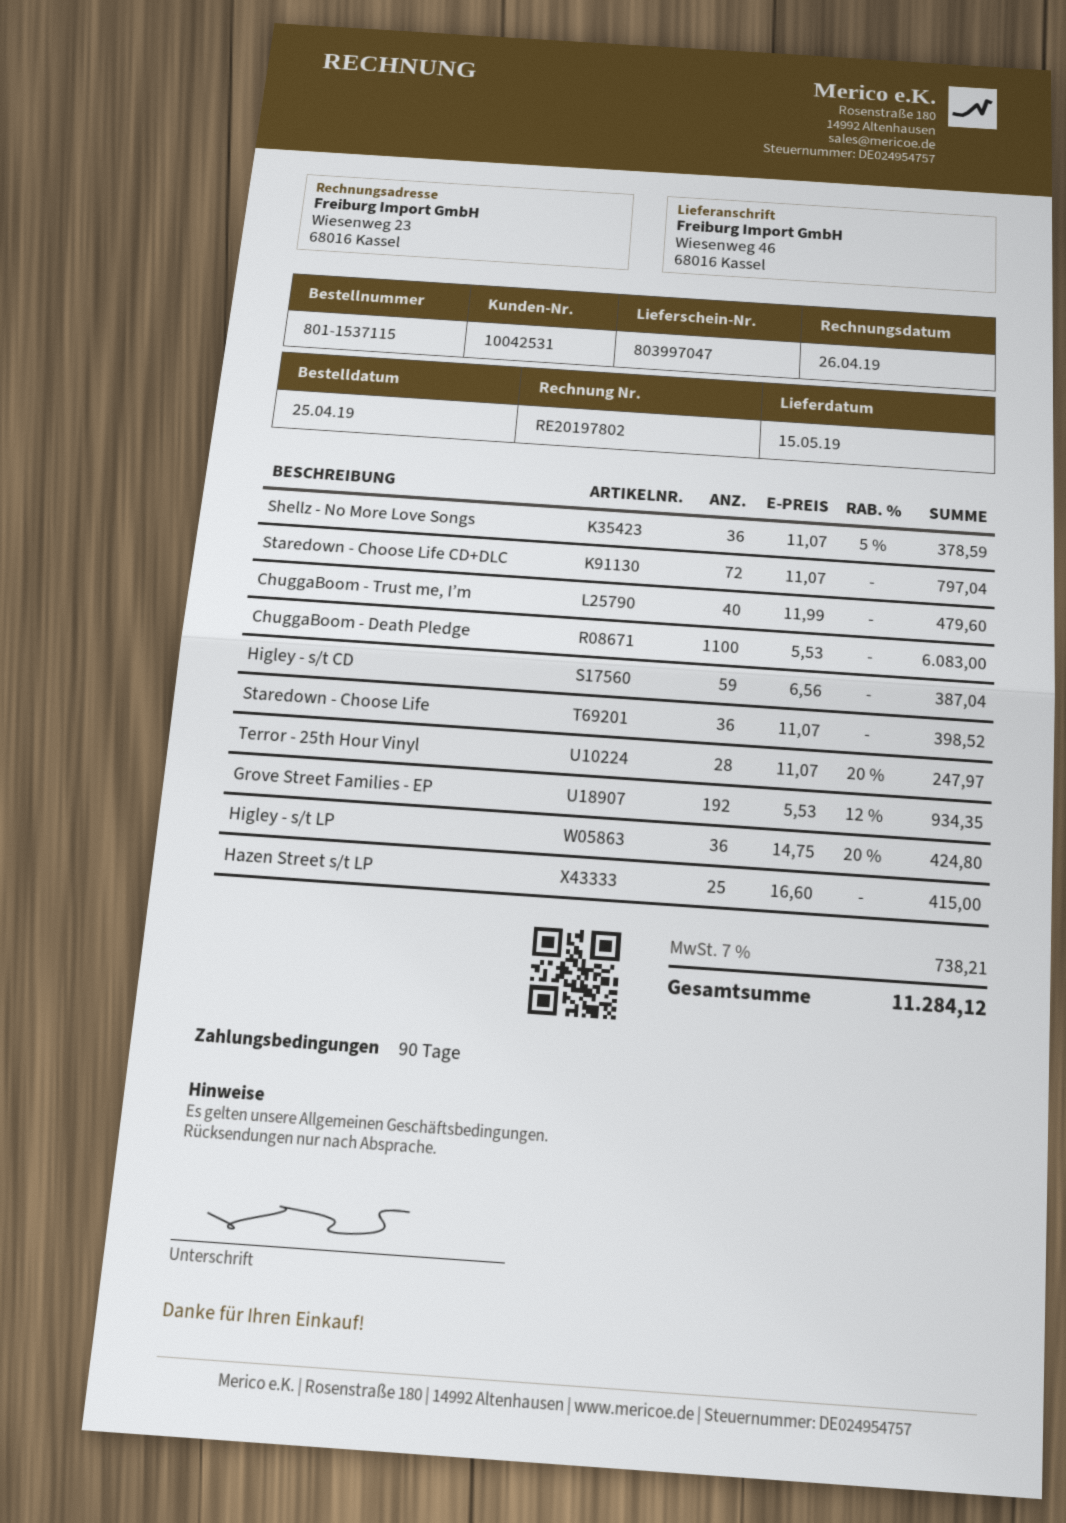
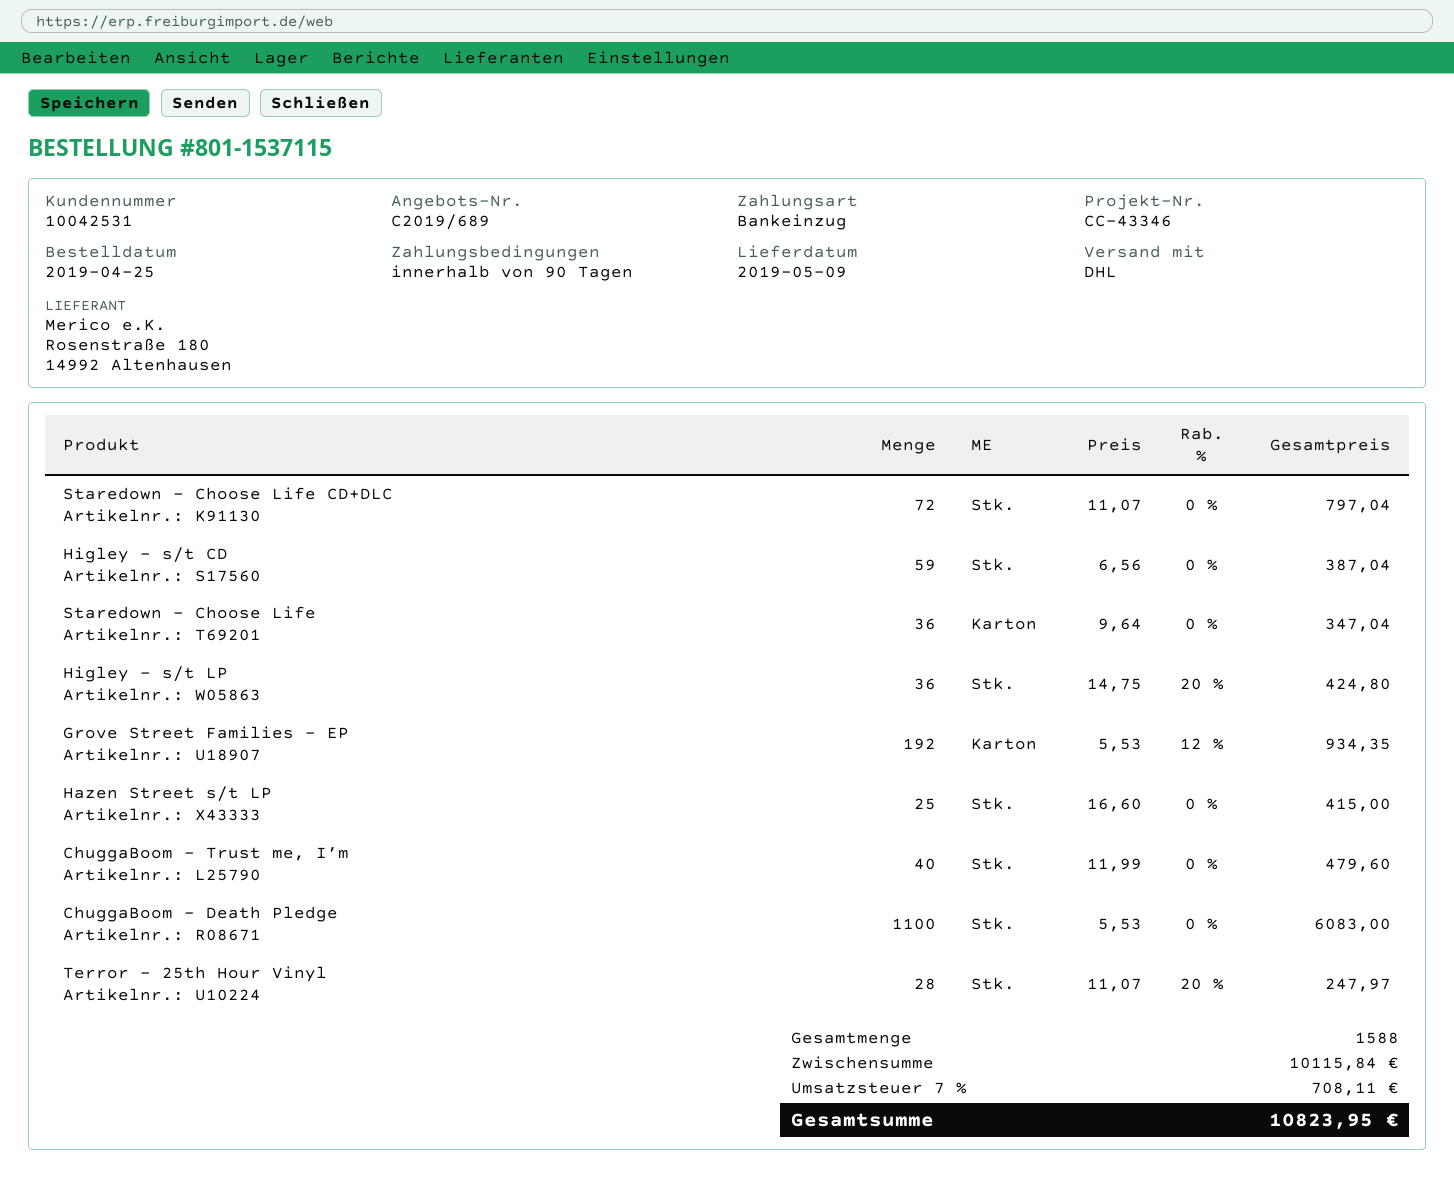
delivery date: 2019-05-15 -> 2019-05-09
Shellz - No More Love Songs: 36 x 11.07 - 5% = 378.59 -> none
Staredown - Choose Life: 36 x 11.07 = 398.52 -> 36 x 9.64 = 347.04
tax: 7% = 738.21 -> 7% = 708.11
total: 11284.12 -> 10823.95

